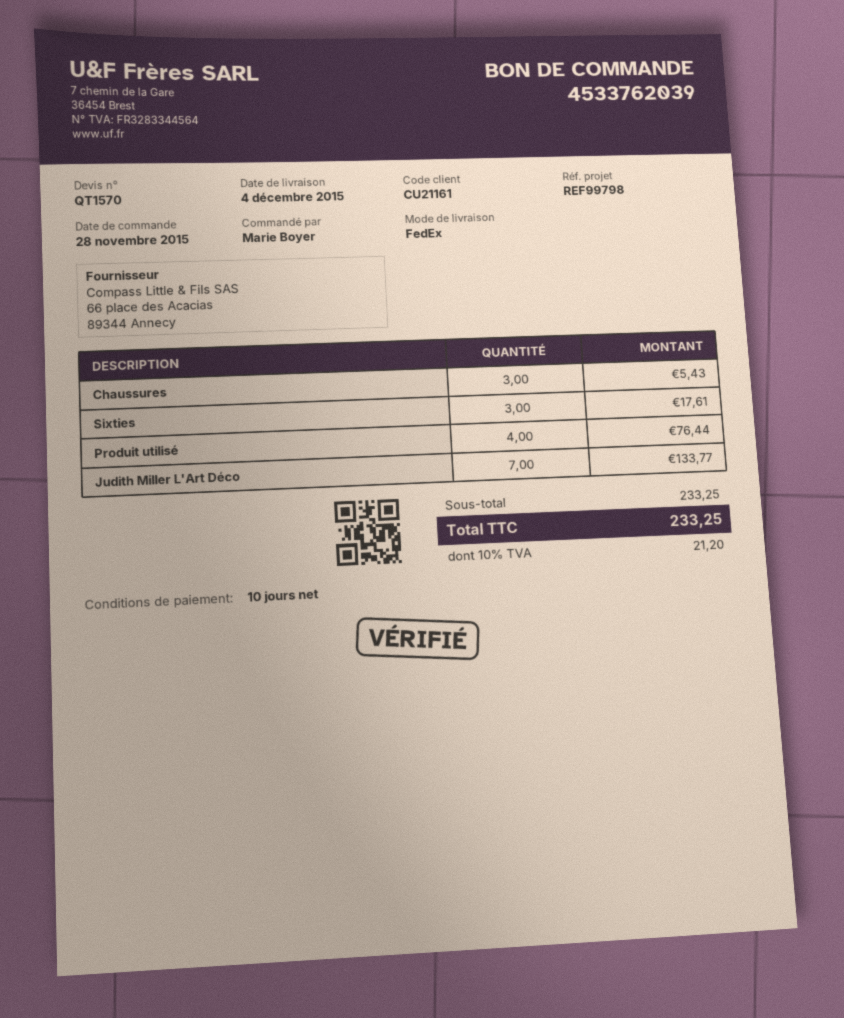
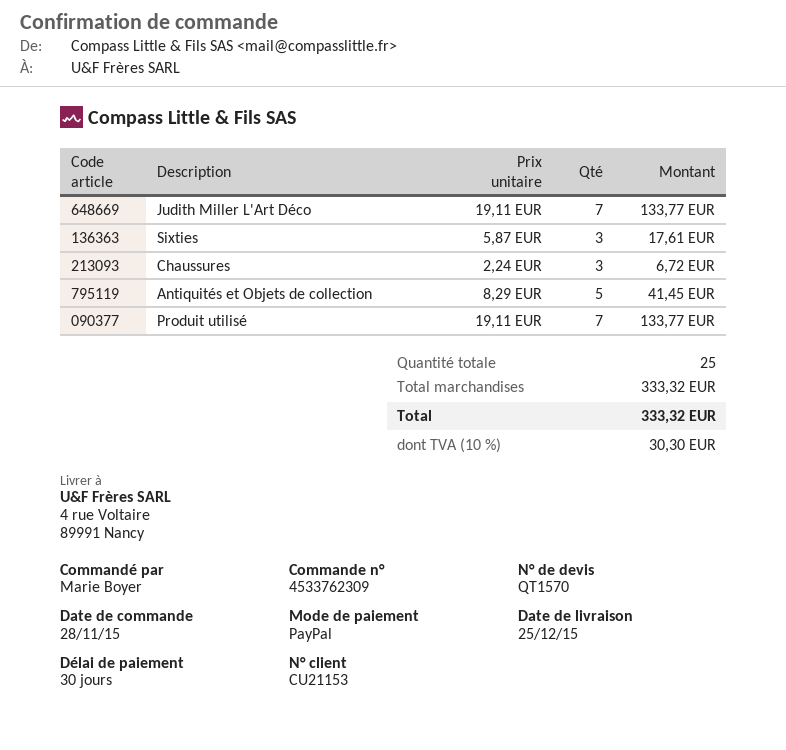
order number: 4533762039 -> 4533762309
delivery date: 2015-12-04 -> 2015-12-25
payment terms: 10 days -> 30 days
customer number: CU21161 -> CU21153
Chaussures: 3 for 5.43 -> 3 for 6.72
Produit utilisé: 4 for 76.44 -> 7 for 133.77
Antiquités et Objets de collection: none -> 5 for 41.45
subtotal: 233.25 -> 333.32
tax: 10% = 21.20 -> 10% = 30.30
total: 233.25 -> 333.32

